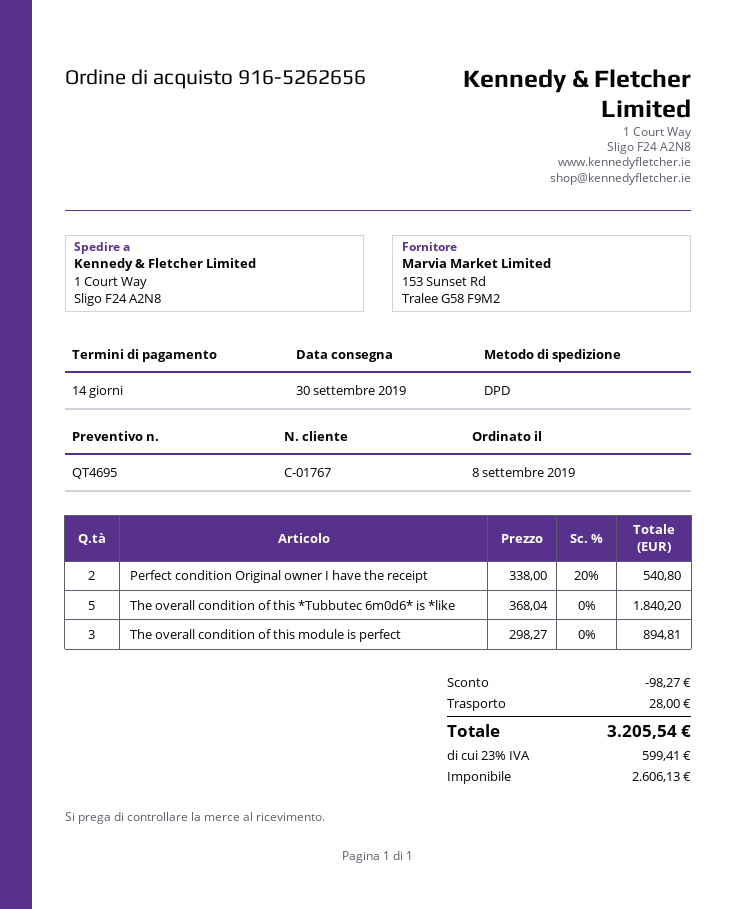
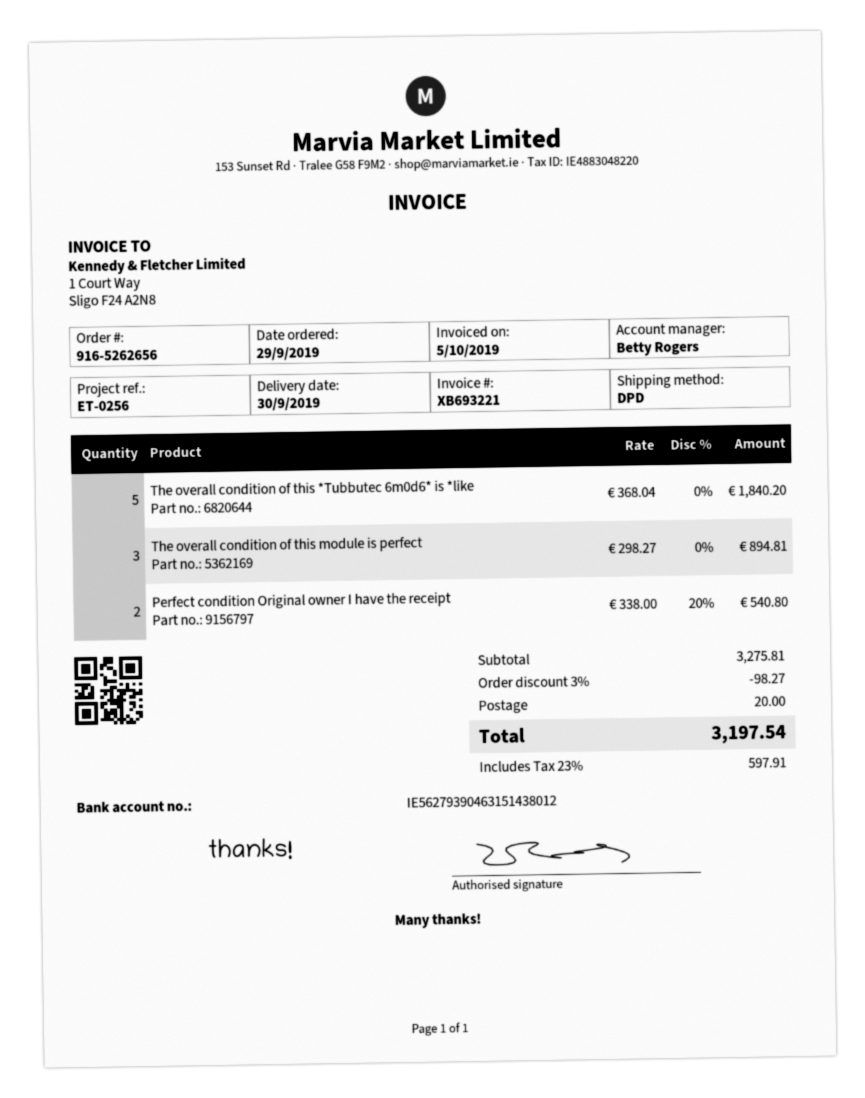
order date: 2019-09-08 -> 2019-09-29
shipping: 28.00 -> 20.00
tax: 23% = 599.41 -> 23% = 597.91
total: 3205.54 -> 3197.54

